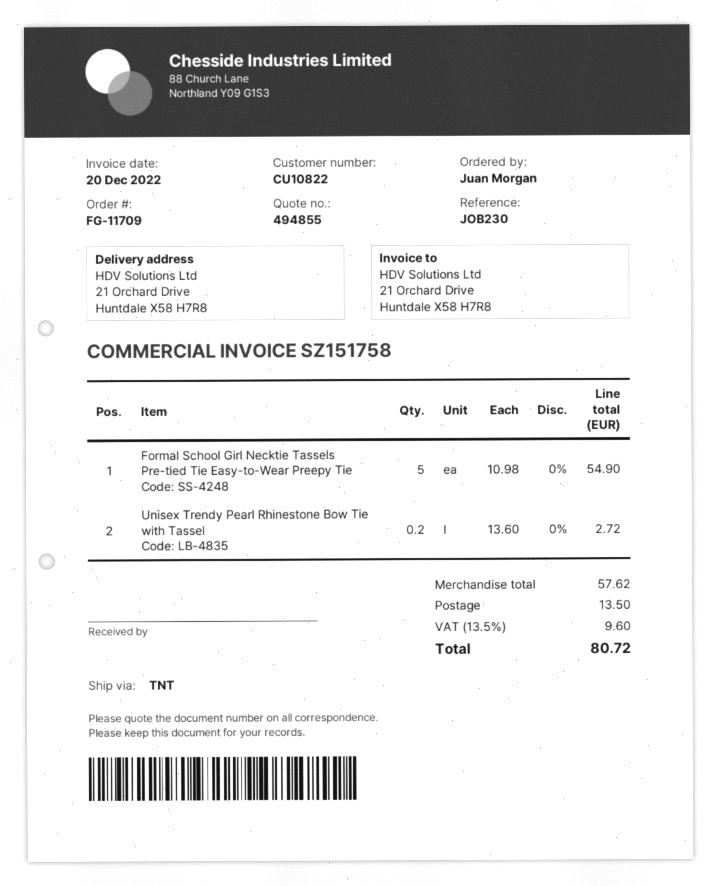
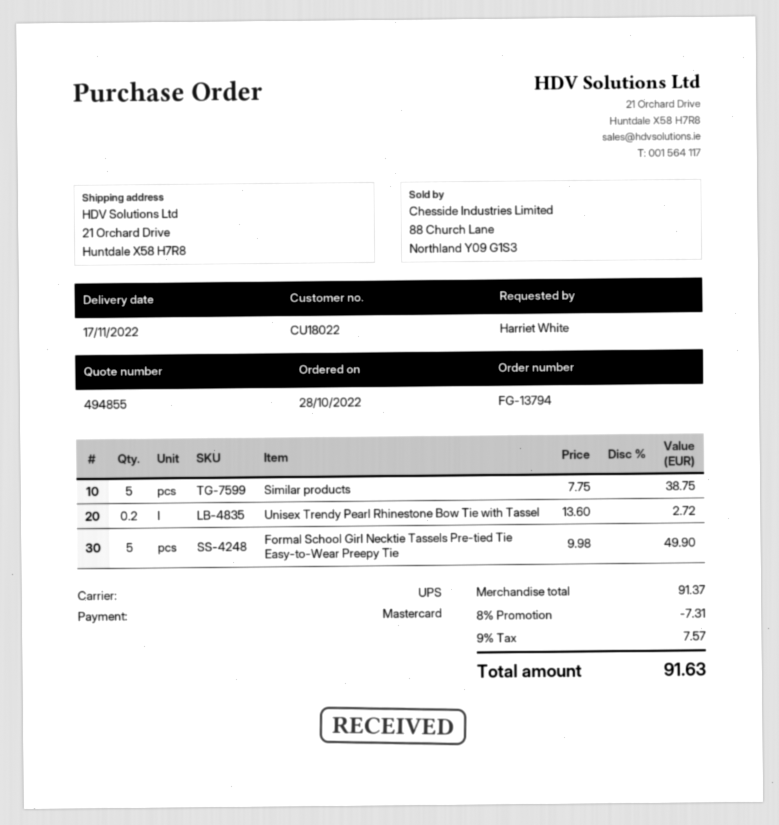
order number: FG-11709 -> FG-13794
customer number: CU10822 -> CU18022
ordered by: Juan Morgan -> Harriet White
shipping method: TNT -> UPS
Formal School Girl Necktie Tassels Pre-tied Tie Easy-to-Wear Preepy Tie: 5 x 10.98 = 54.90 -> 5 x 9.98 = 49.90
Similar products: none -> 5 x 7.75 = 38.75
subtotal: 57.62 -> 91.37
discount: none -> 8% = 7.31
shipping: 13.50 -> none
tax: 13.5% = 9.60 -> 9% = 7.57
total: 80.72 -> 91.63

